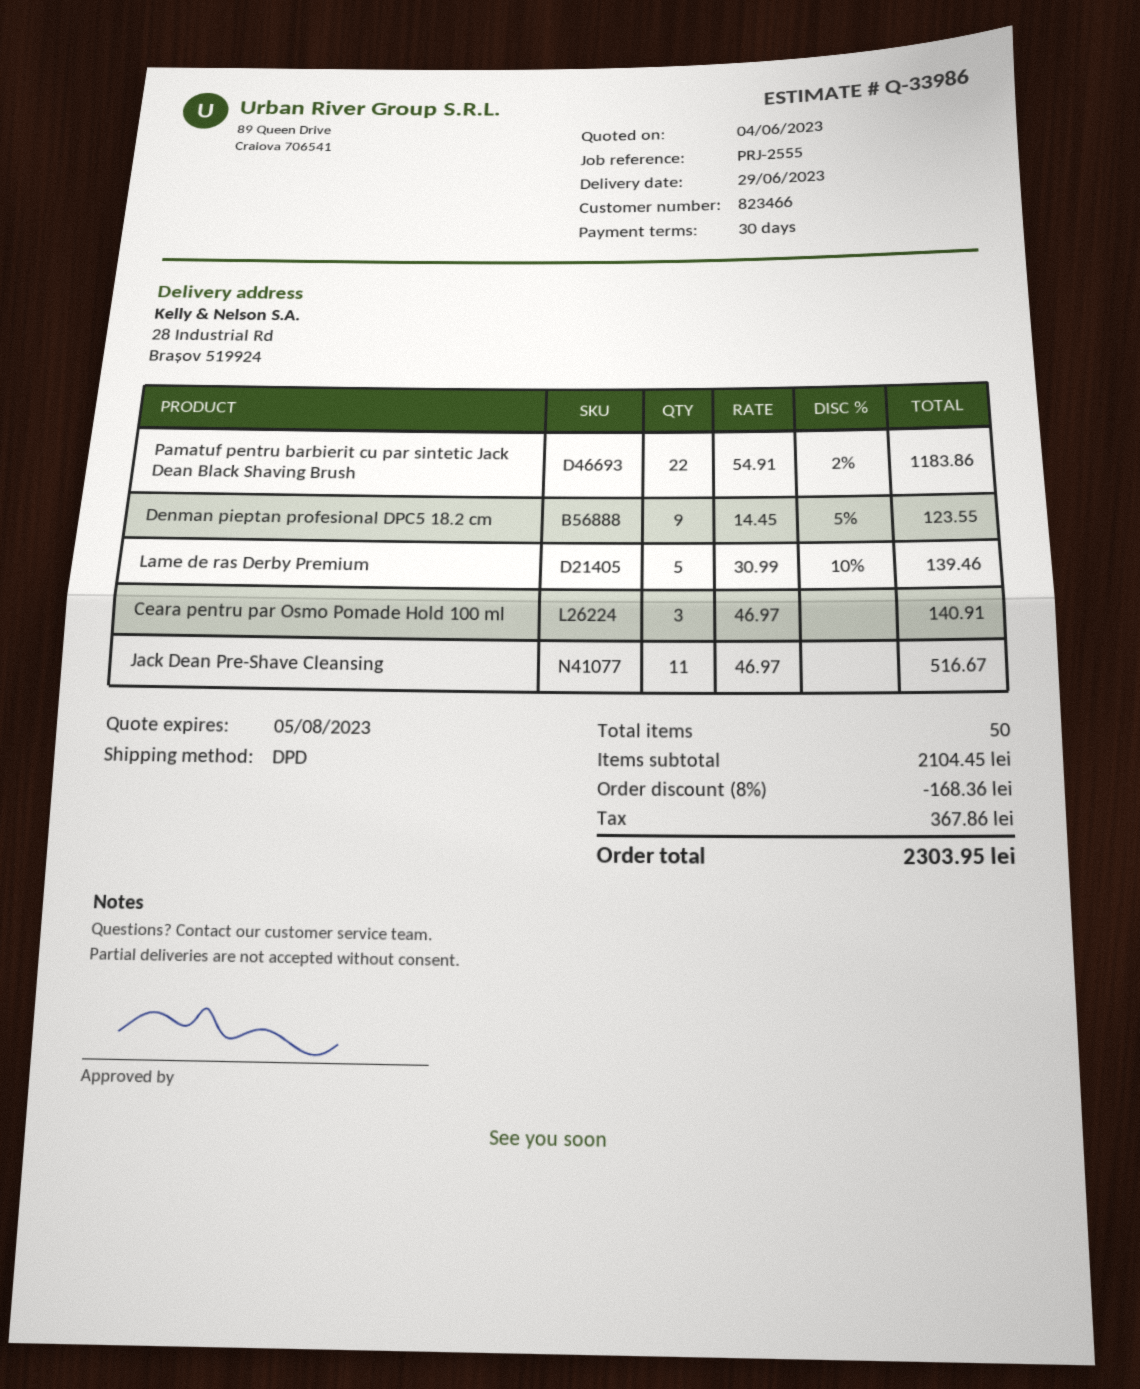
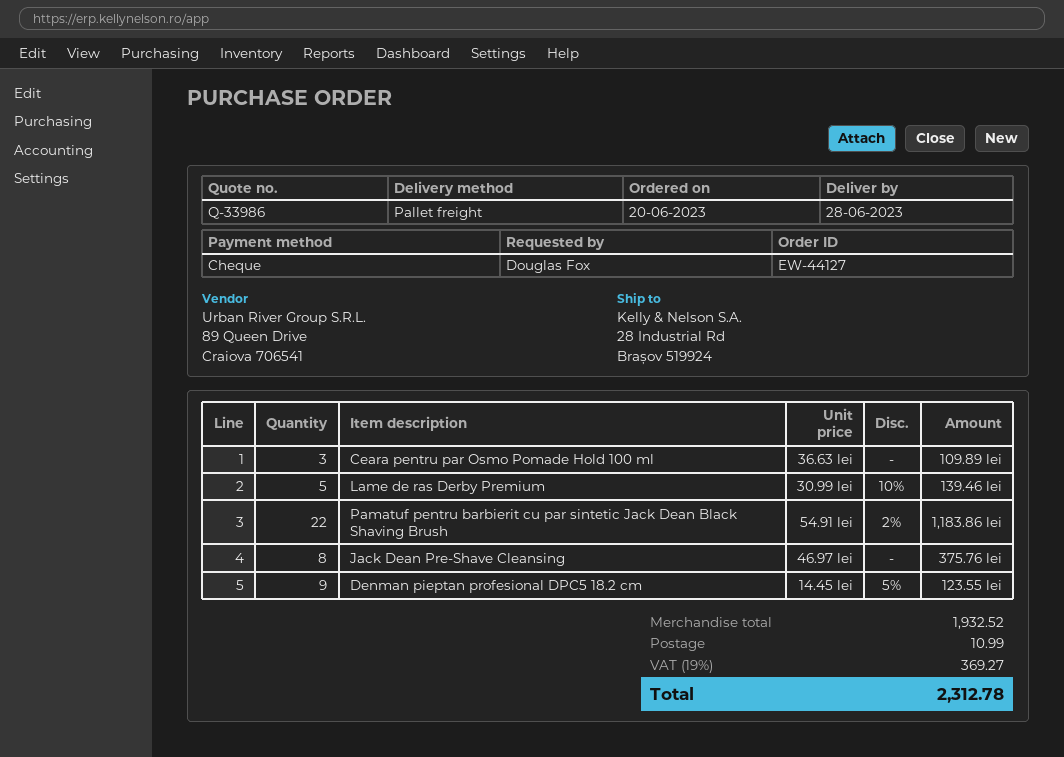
delivery date: 2023-06-29 -> 2023-06-28
shipping method: DPD -> pallet freight
Ceara pentru par Osmo Pomade Hold 100 ml: 3 x 46.97 = 140.91 -> 3 x 36.63 = 109.89
Jack Dean Pre-Shave Cleansing: 11 x 46.97 = 516.67 -> 8 x 46.97 = 375.76
subtotal: 2104.45 -> 1932.52
discount: 8% = 168.36 -> none
shipping: none -> 10.99
tax: 367.86 -> 369.27
total: 2303.95 -> 2312.78

